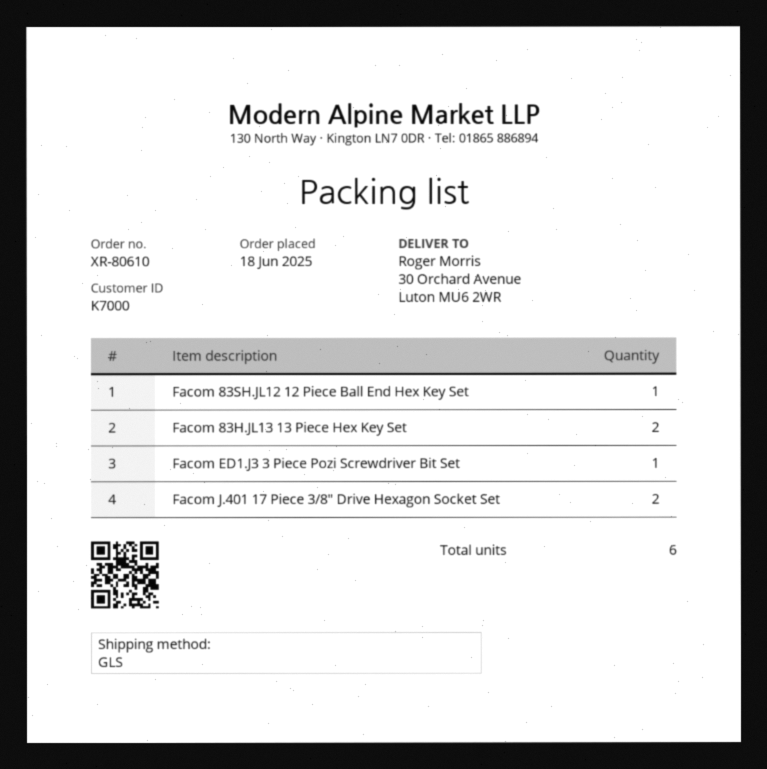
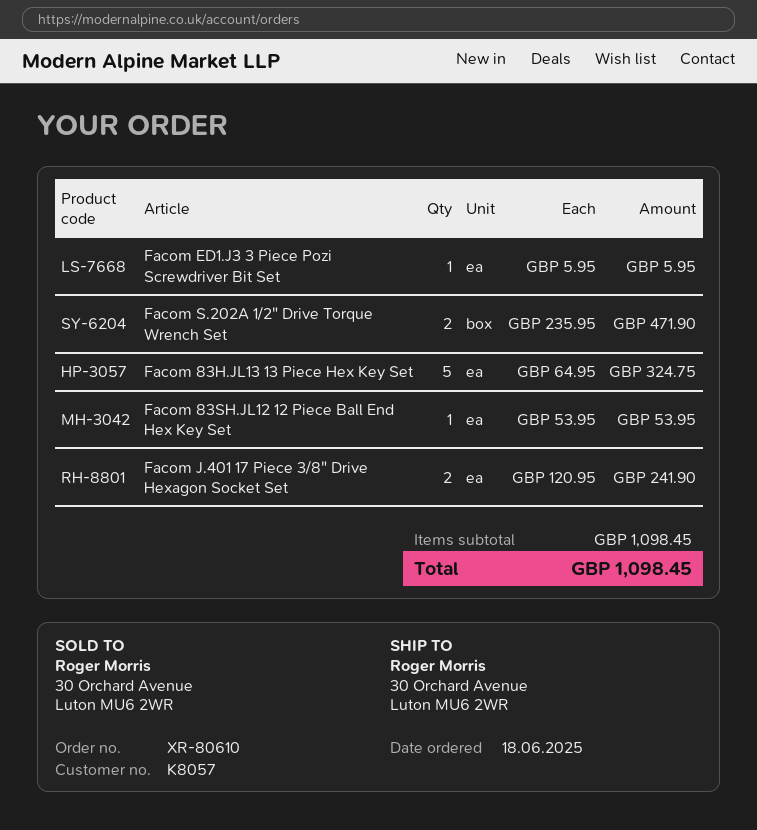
customer number: K7000 -> K8057
Facom 83H.JL13 13 Piece Hex Key Set: 2 -> 5
Facom S.202A 1/2" Drive Torque Wrench Set: none -> 2

